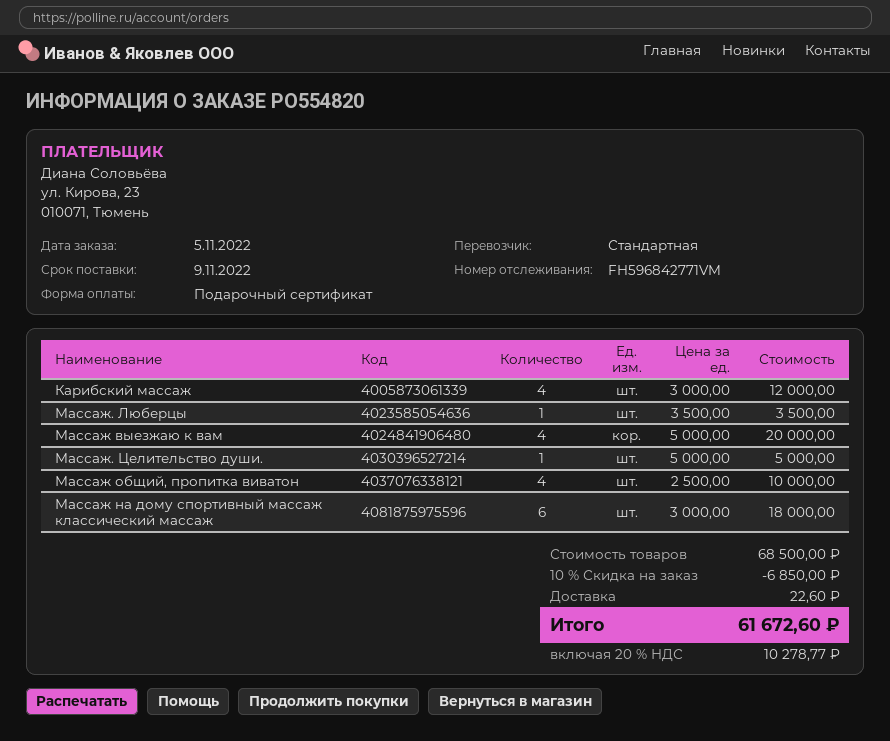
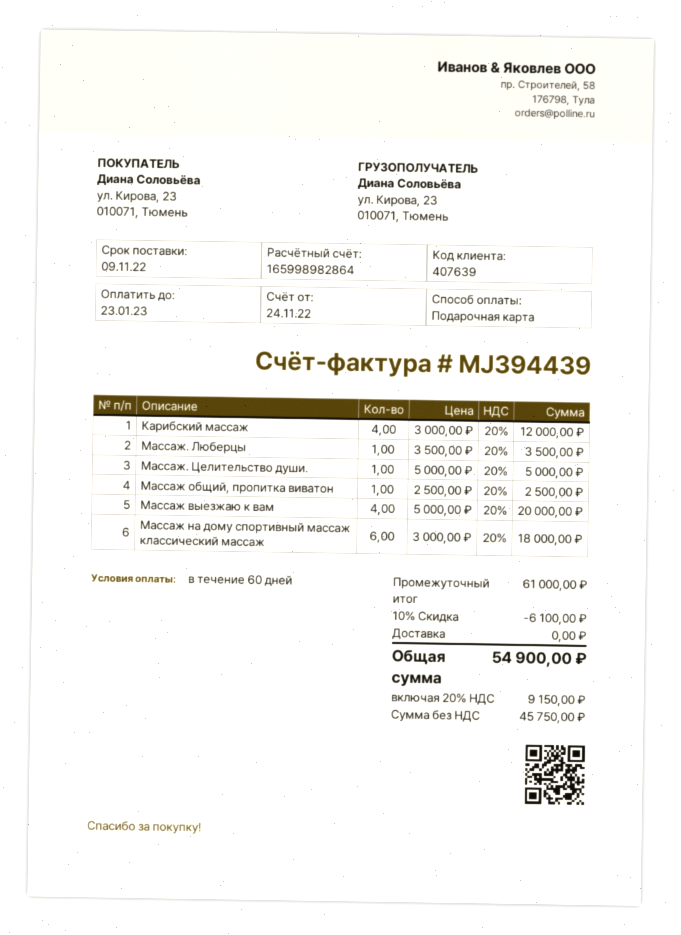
Массаж общий, пропитка виватон: 4 x 2500.00 = 10000.00 -> 1 x 2500.00 = 2500.00
subtotal: 68500.00 -> 61000.00
discount: 10% = 6850.00 -> 10% = 6100.00
shipping: 22.60 -> 0.00
tax: 20% = 10278.77 -> 20% = 9150.00
total: 61672.60 -> 54900.00

